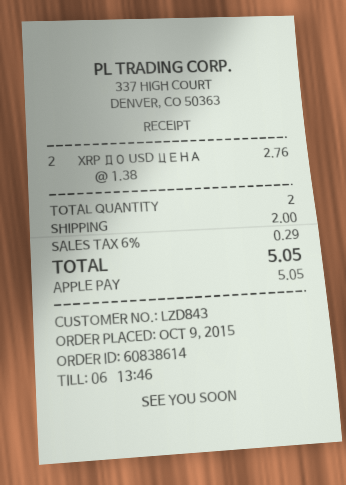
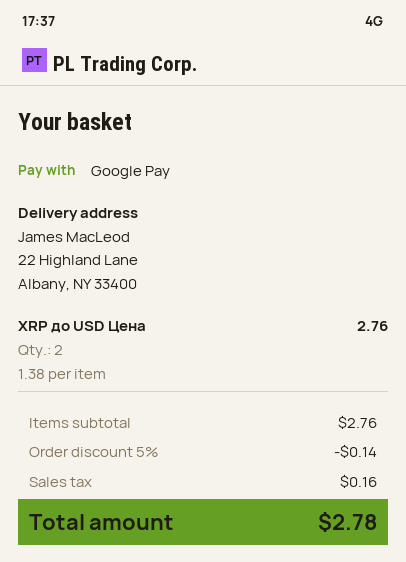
payment method: Apple Pay -> Google Pay
discount: none -> 5% = 0.14
shipping: 2.00 -> none
tax: 0.29 -> 0.16
total: 5.05 -> 2.78

